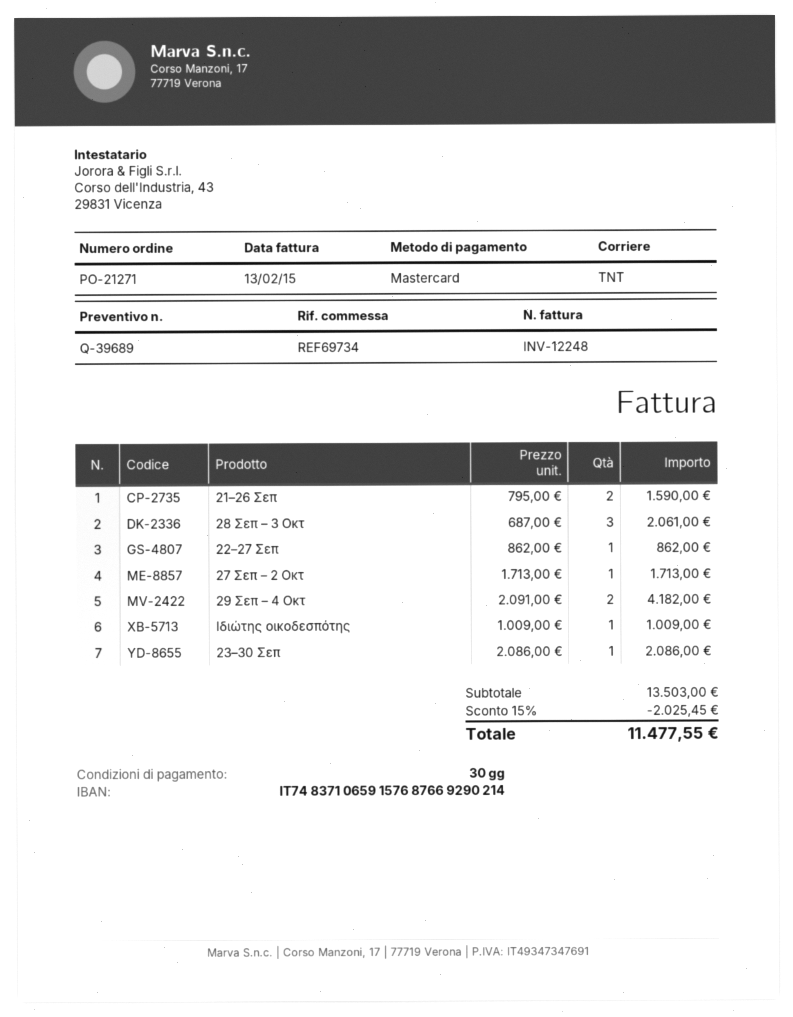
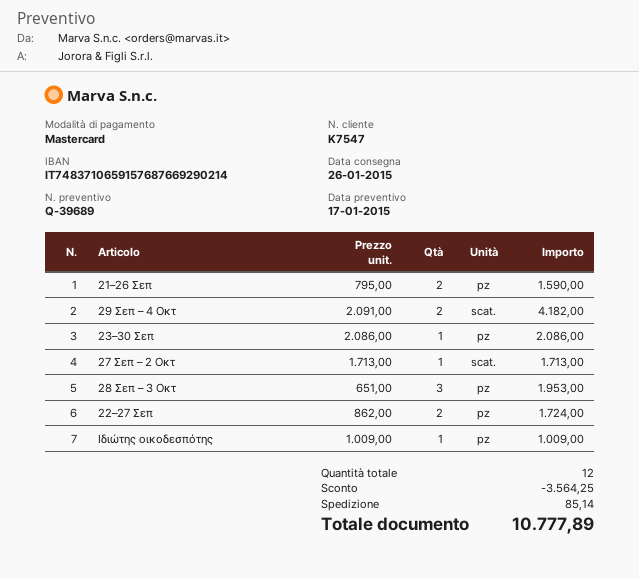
28 Σεπ – 3 Οκτ: 3 x 687.00 = 2061.00 -> 3 x 651.00 = 1953.00
22–27 Σεπ: 1 x 862.00 = 862.00 -> 2 x 862.00 = 1724.00
discount: 2025.45 -> 3564.25
shipping: none -> 85.14
total: 11477.55 -> 10777.89

